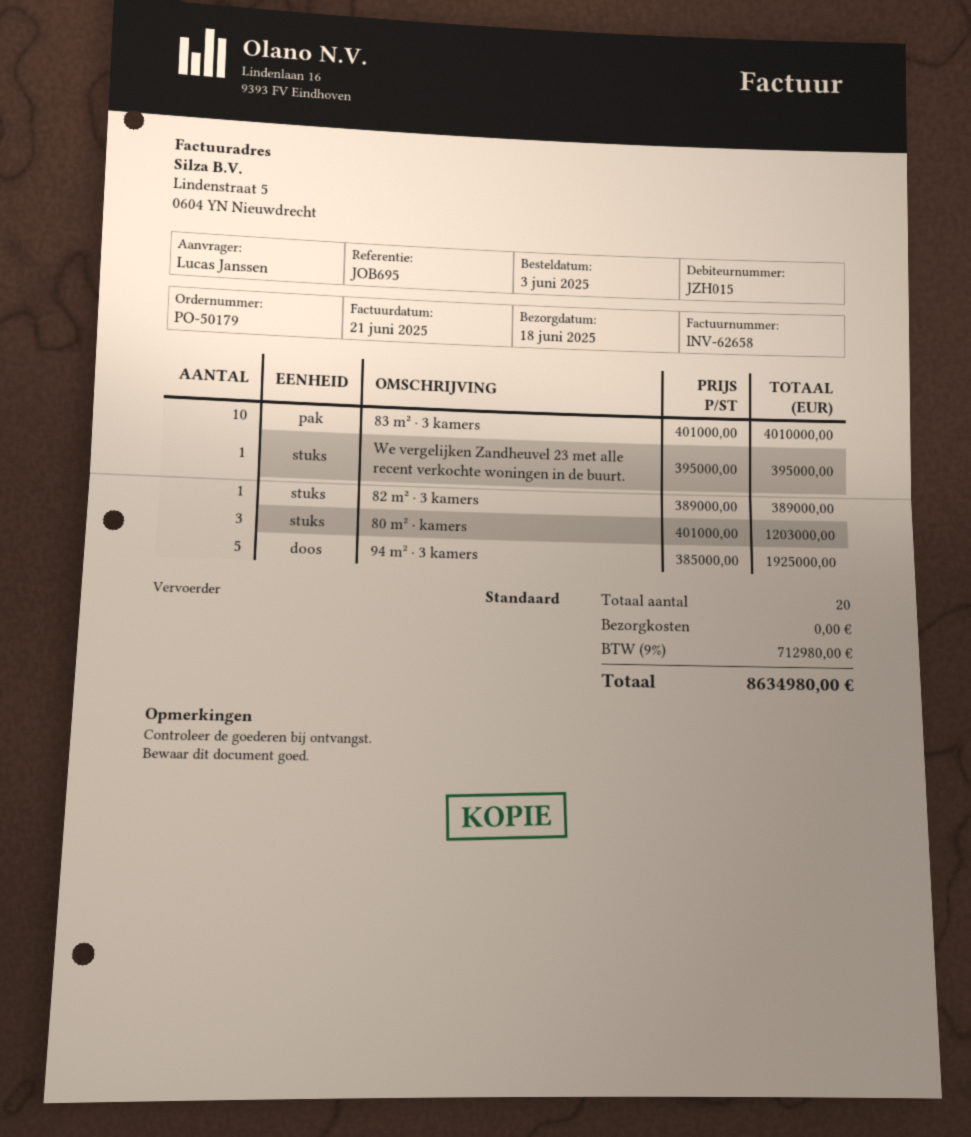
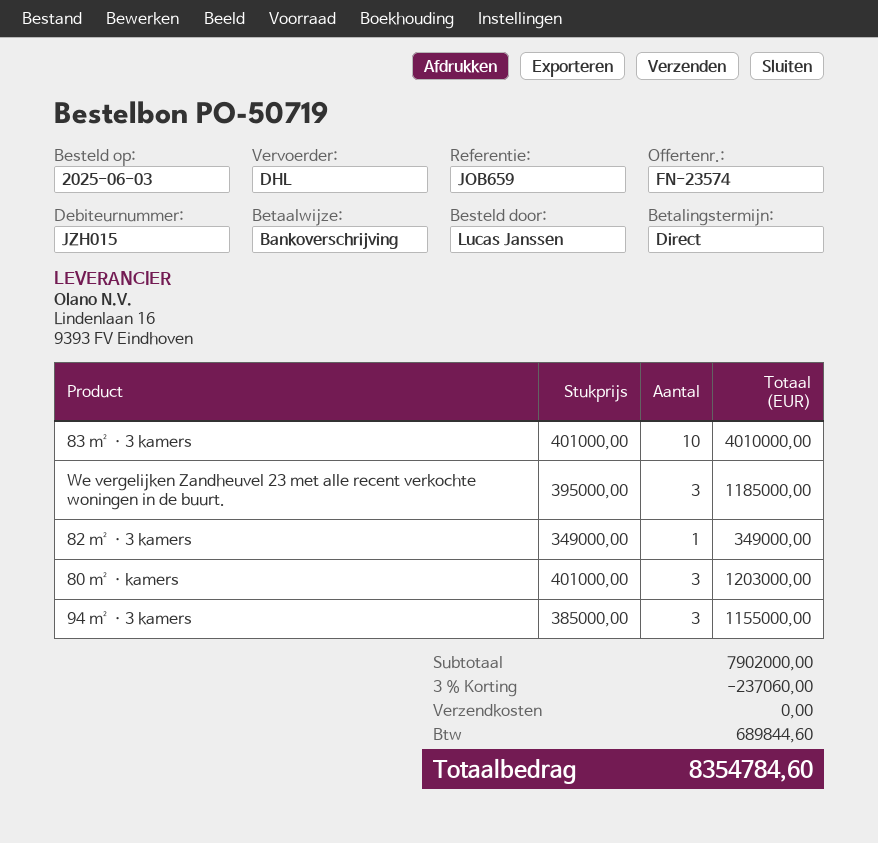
order number: PO-50179 -> PO-50719
reference: JOB695 -> JOB659
shipping method: standard -> DHL
We vergelijken Zandheuvel 23 met alle recent verkochte woningen in de buurt.: 1 x 395000.00 = 395000.00 -> 3 x 395000.00 = 1185000.00
82 m² · 3 kamers: 1 x 389000.00 = 389000.00 -> 1 x 349000.00 = 349000.00
94 m² · 3 kamers: 5 x 385000.00 = 1925000.00 -> 3 x 385000.00 = 1155000.00
discount: none -> 3% = 237060.00
tax: 712980.00 -> 689844.60
total: 8634980.00 -> 8354784.60

